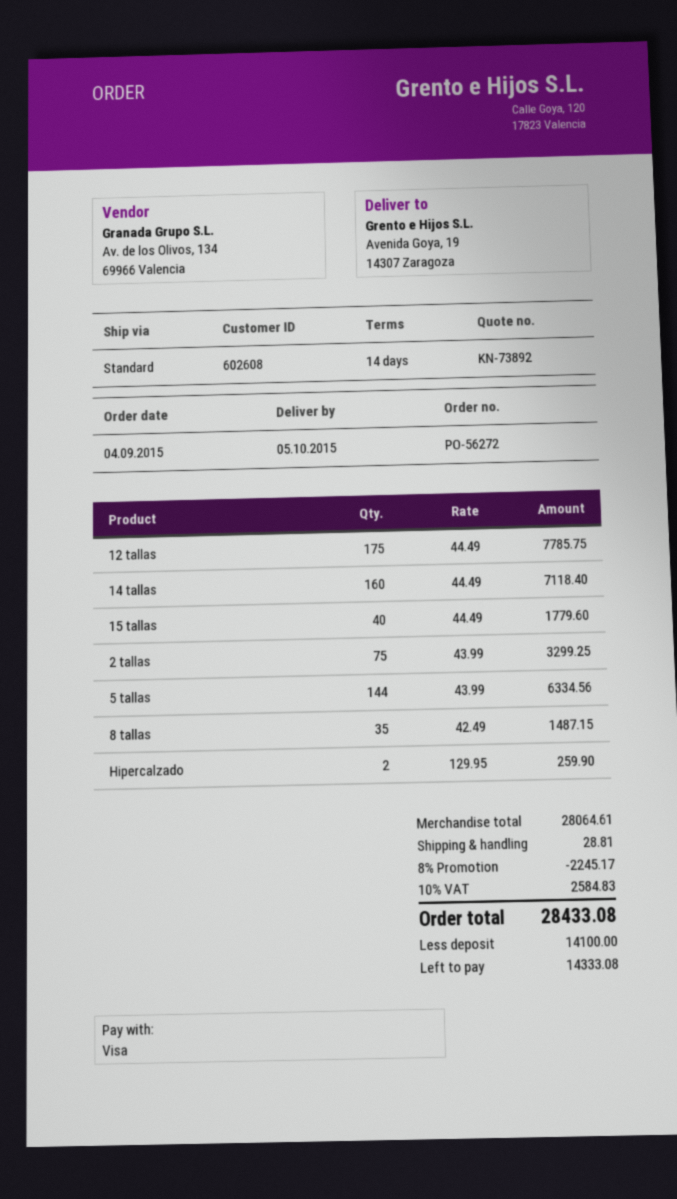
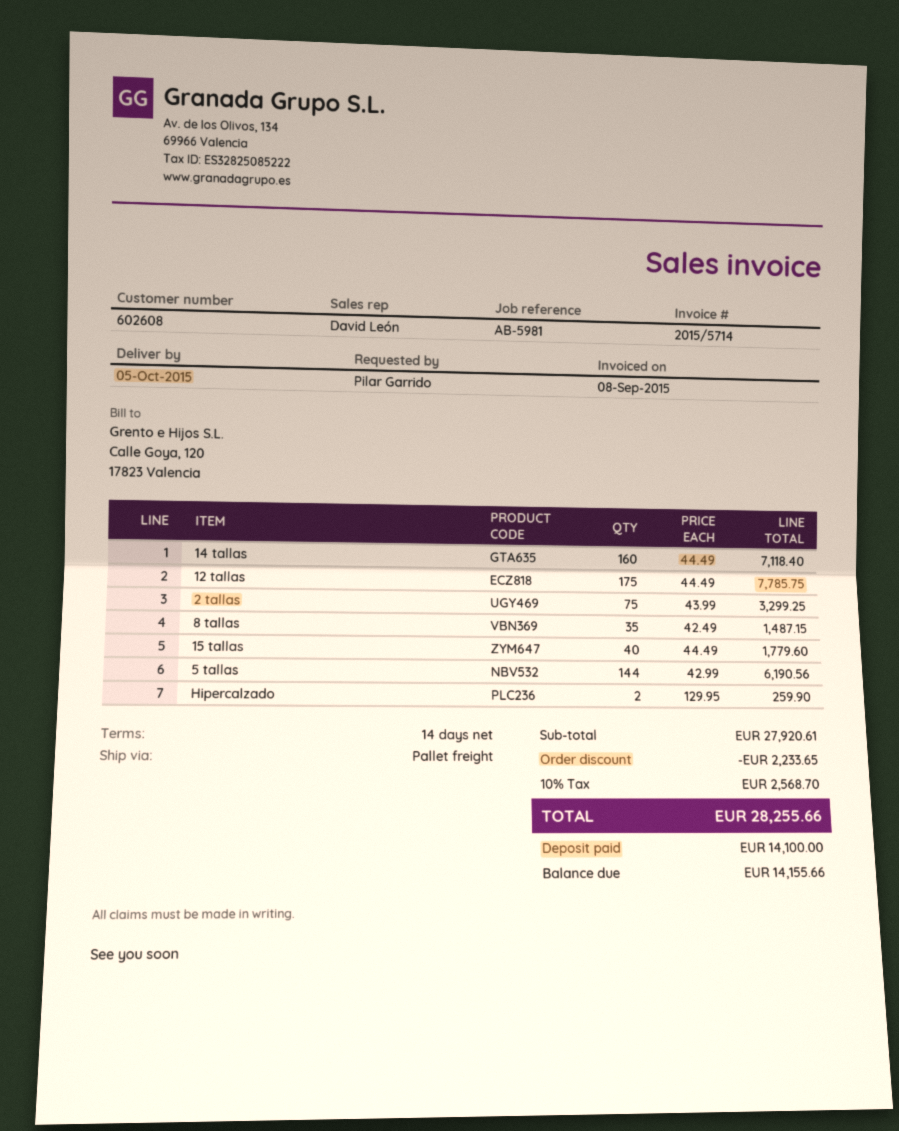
shipping method: standard -> pallet freight
5 tallas: 144 x 43.99 = 6334.56 -> 144 x 42.99 = 6190.56
subtotal: 28064.61 -> 27920.61
discount: 2245.17 -> 2233.65
shipping: 28.81 -> none
tax: 10% = 2584.83 -> 10% = 2568.70
total: 28433.08 -> 28255.66
balance: 14333.08 -> 14155.66

